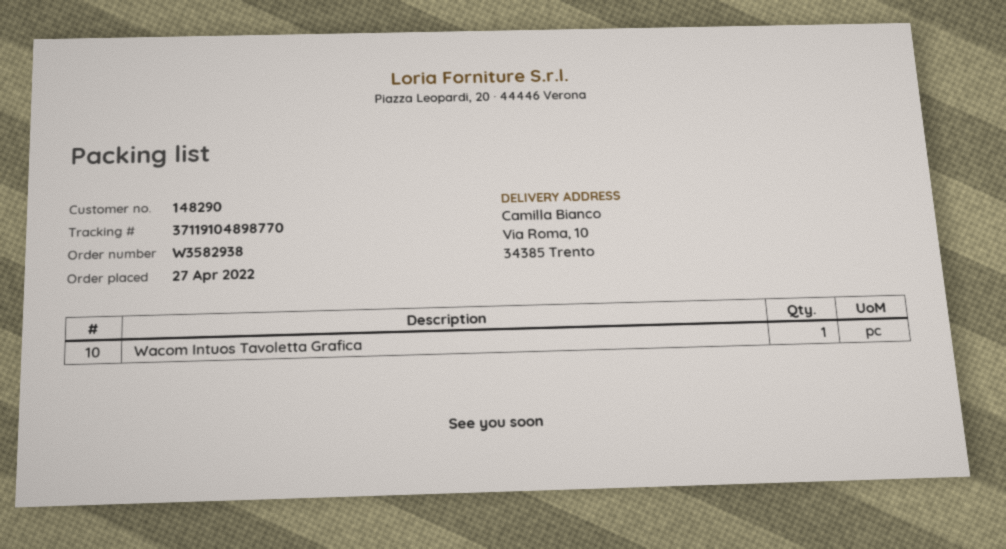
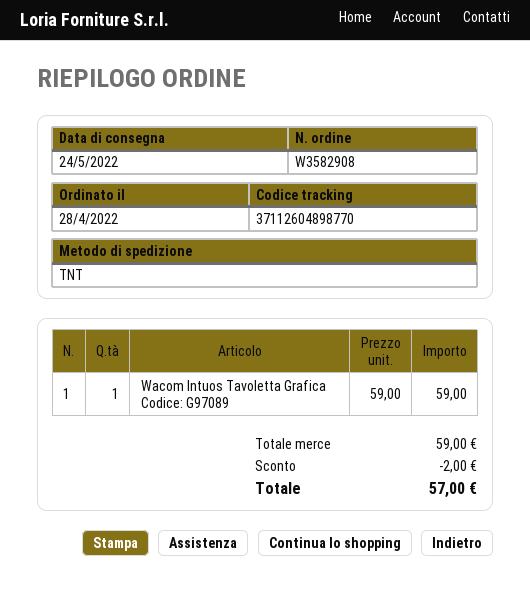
order number: W3582938 -> W3582908
order date: 2022-04-27 -> 2022-04-28
tracking number: 37119104898770 -> 37112604898770

